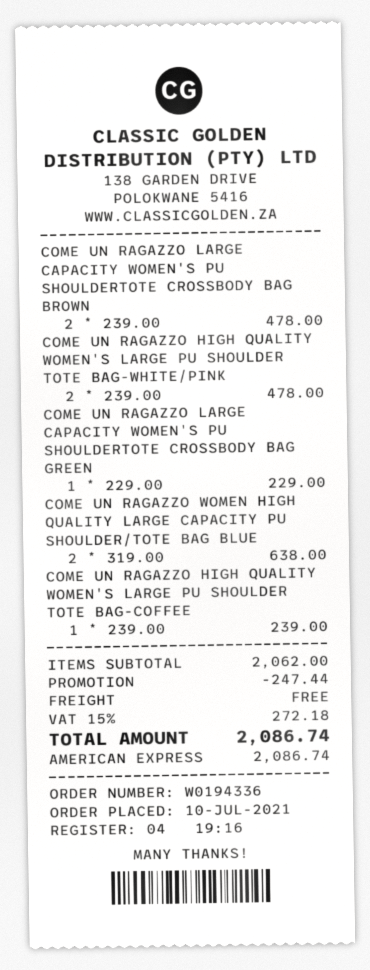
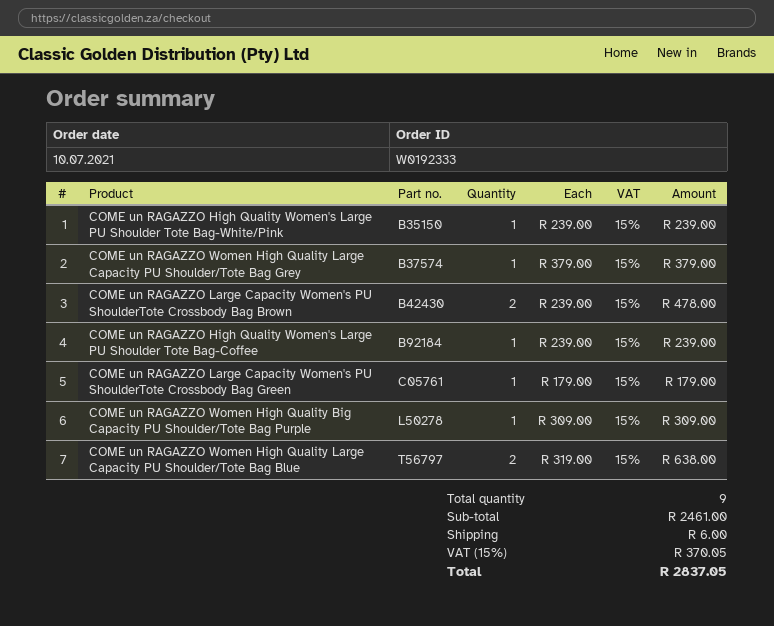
order number: W0194336 -> W0192333
COME UN RAGAZZO HIGH QUALITY WOMEN'S LARGE PU SHOULDER TOTE BAG-WHITE/PINK: 2 x 239.00 = 478.00 -> 1 x 239.00 = 239.00
COME UN RAGAZZO LARGE CAPACITY WOMEN'S PU SHOULDERTOTE CROSSBODY BAG GREEN: 1 x 229.00 = 229.00 -> 1 x 179.00 = 179.00
COME un RAGAZZO Women High Quality Large Capacity PU Shoulder/Tote Bag Grey: none -> 1 x 379.00 = 379.00
COME un RAGAZZO Women High Quality Big Capacity PU Shoulder/Tote Bag Purple: none -> 1 x 309.00 = 309.00
subtotal: 2062.00 -> 2461.00
discount: 247.44 -> none
shipping: 0.00 -> 6.00
tax: 15% = 272.18 -> 15% = 370.05
total: 2086.74 -> 2837.05

